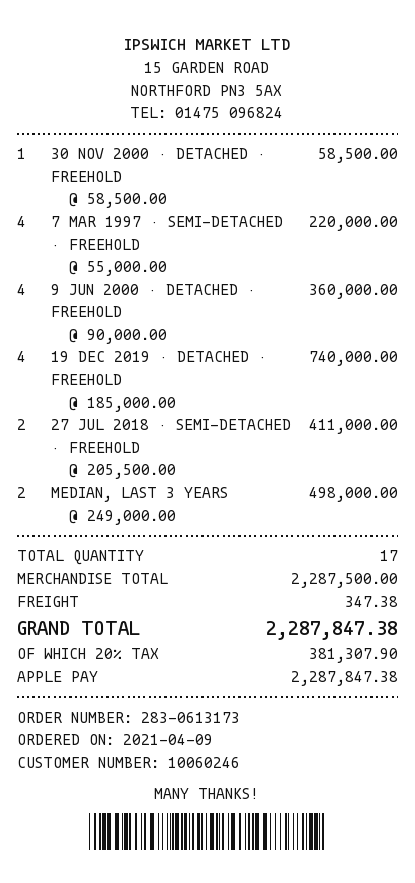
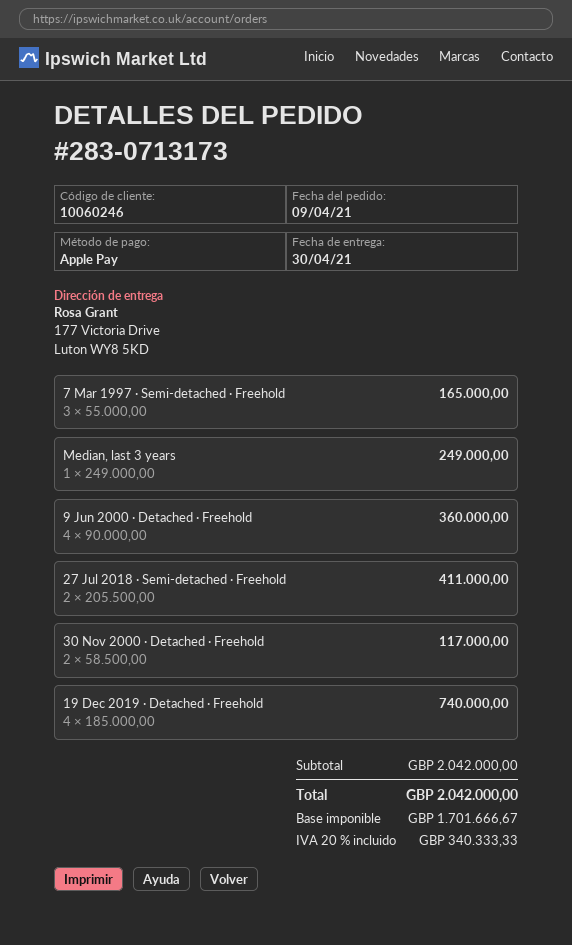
order number: 283-0613173 -> 283-0713173
30 NOV 2000 · DETACHED · FREEHOLD: 1 x 58500.00 = 58500.00 -> 2 x 58500.00 = 117000.00
7 MAR 1997 · SEMI-DETACHED · FREEHOLD: 4 x 55000.00 = 220000.00 -> 3 x 55000.00 = 165000.00
MEDIAN, LAST 3 YEARS: 2 x 249000.00 = 498000.00 -> 1 x 249000.00 = 249000.00
subtotal: 2287500.00 -> 2042000.00
shipping: 347.38 -> none
tax: 20% = 381307.90 -> 20% = 340333.33
total: 2287847.38 -> 2042000.00

